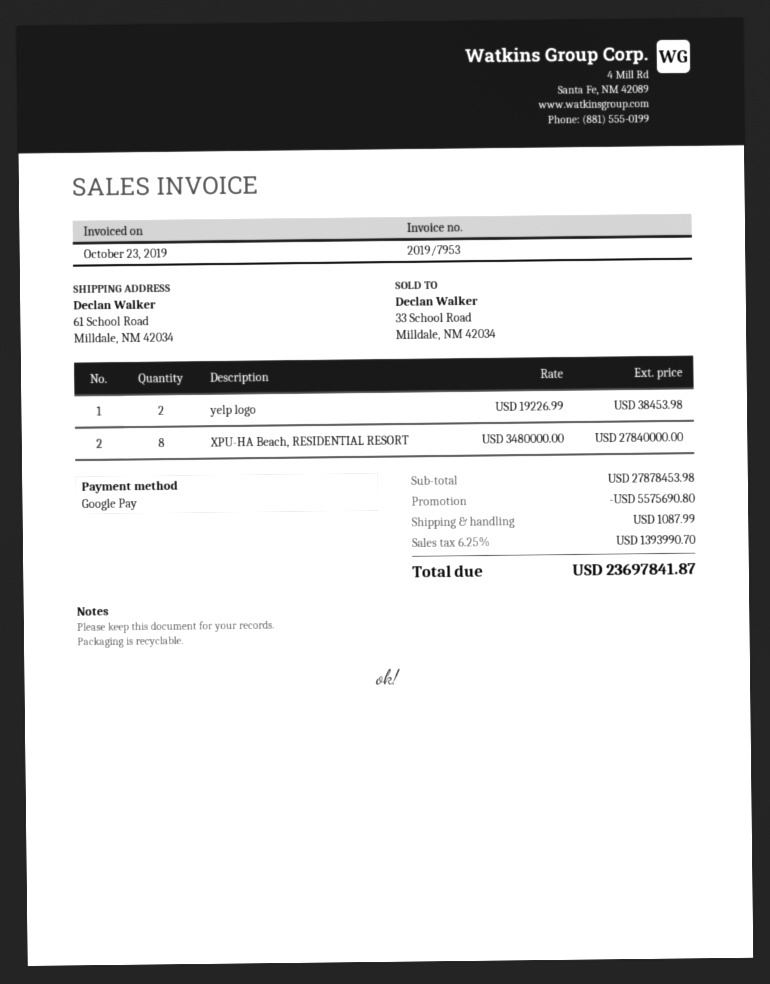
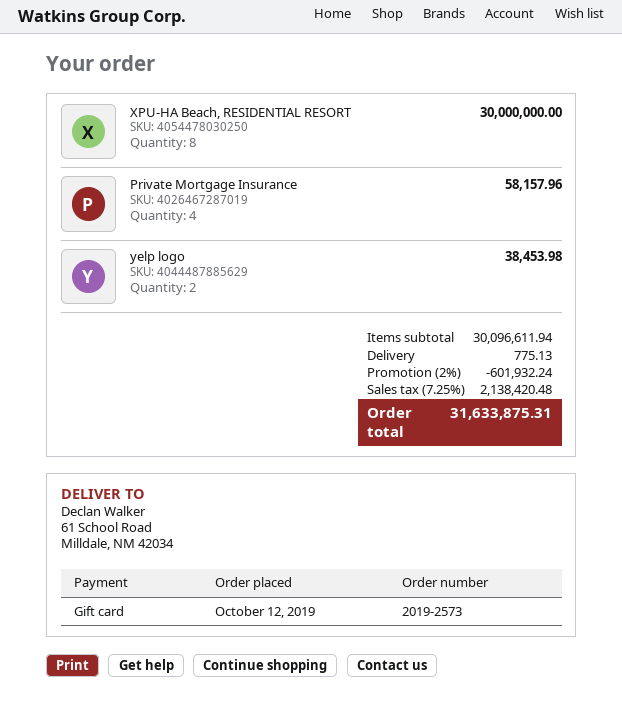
payment method: Google Pay -> gift card
XPU-HA Beach, RESIDENTIAL RESORT: 8 for 27840000.00 -> 8 for 30000000.00
Private Mortgage Insurance: none -> 4 for 58157.96
subtotal: 27878453.98 -> 30096611.94
discount: 5575690.80 -> 601932.24
shipping: 1087.99 -> 775.13
tax: 6.25% = 1393990.70 -> 7.25% = 2138420.48
total: 23697841.87 -> 31633875.31

